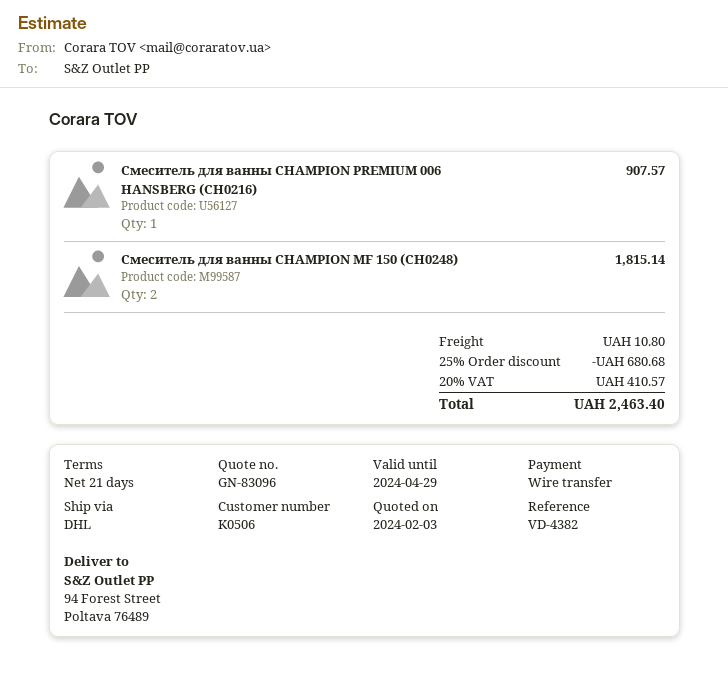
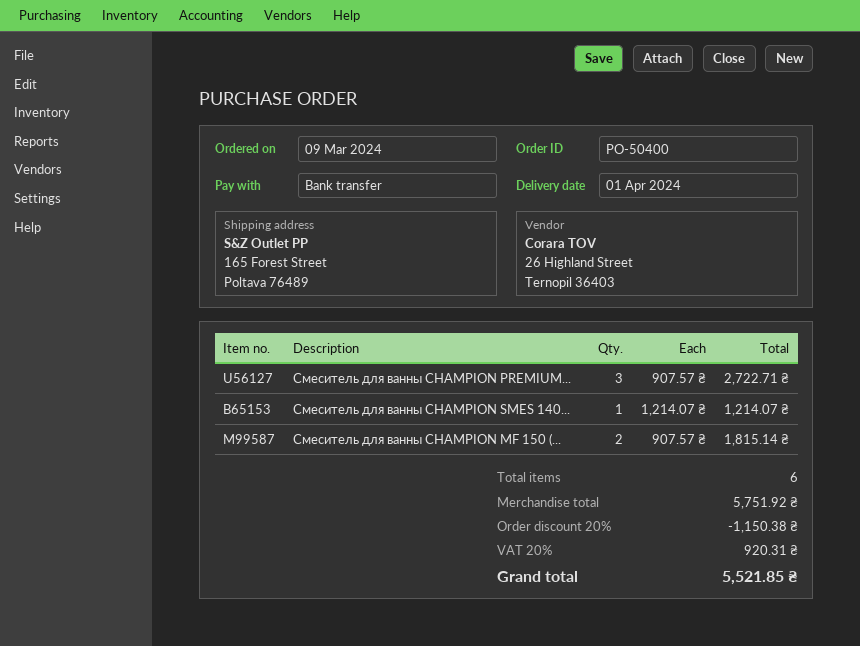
ship to: 94 Forest Street, Poltava 76489 -> 165 Forest Street, Poltava 76489
Смеситель для ванны CHAMPION PREMIUM 006 HANSBERG (CH0216): 1 for 907.57 -> 3 for 2722.71
Смеситель для ванны CHAMPION SMES 140...: none -> 1 for 1214.07
discount: 25% = 680.68 -> 20% = 1150.38
shipping: 10.80 -> none
tax: 20% = 410.57 -> 20% = 920.31
total: 2463.40 -> 5521.85

